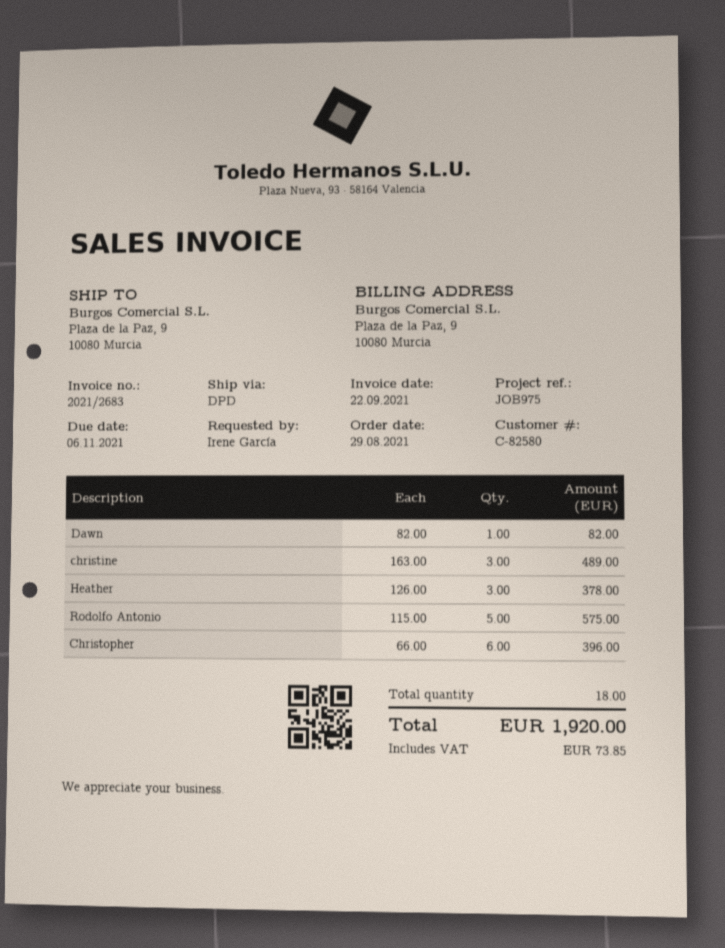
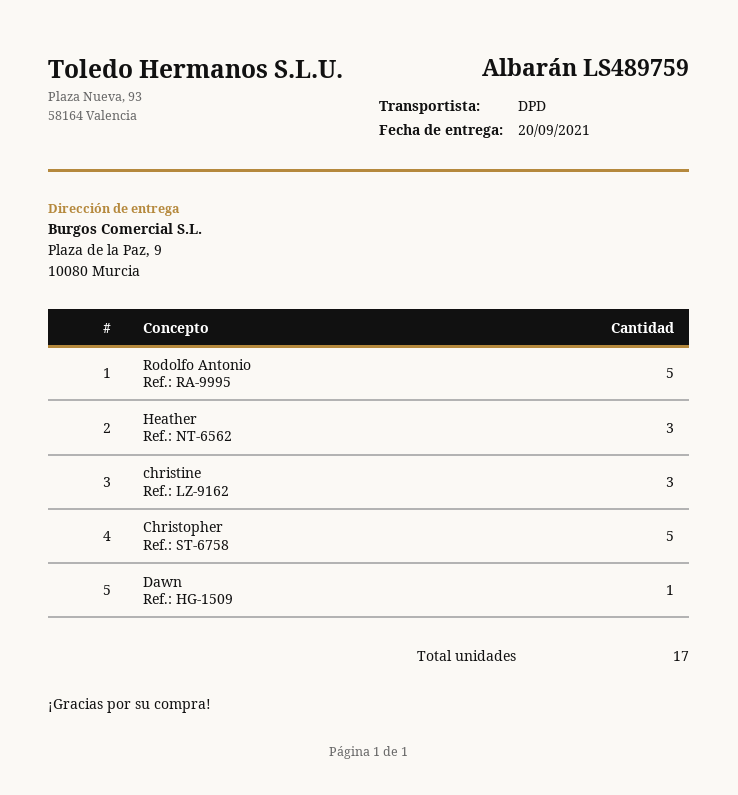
Christopher: 6 -> 5
total quantity: 18 -> 17

